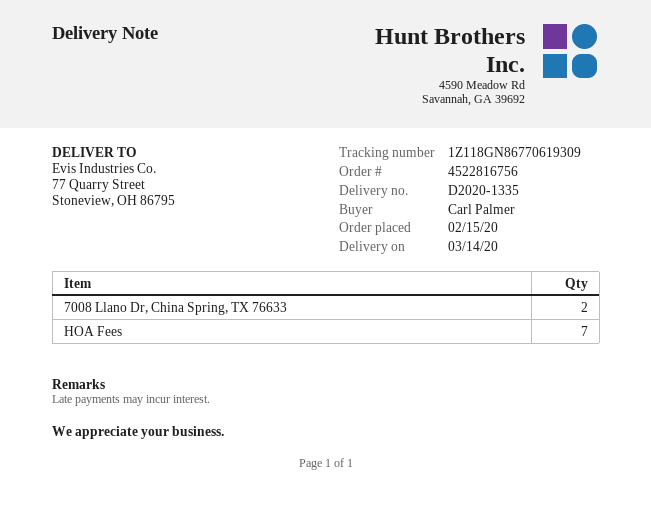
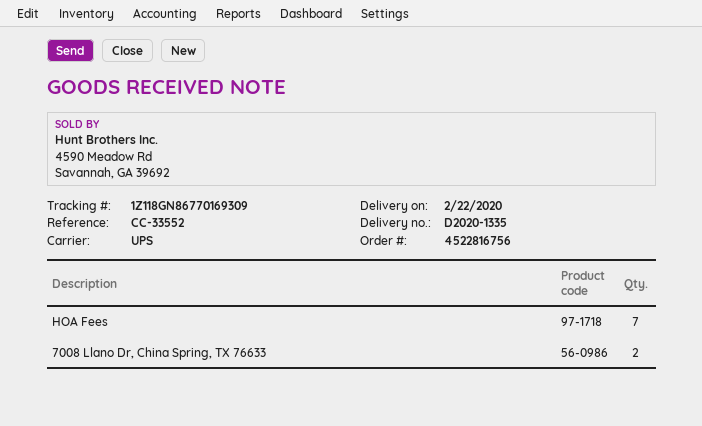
delivery date: 2020-03-14 -> 2020-02-22
tracking number: 1Z118GN86770619309 -> 1Z118GN86770169309

